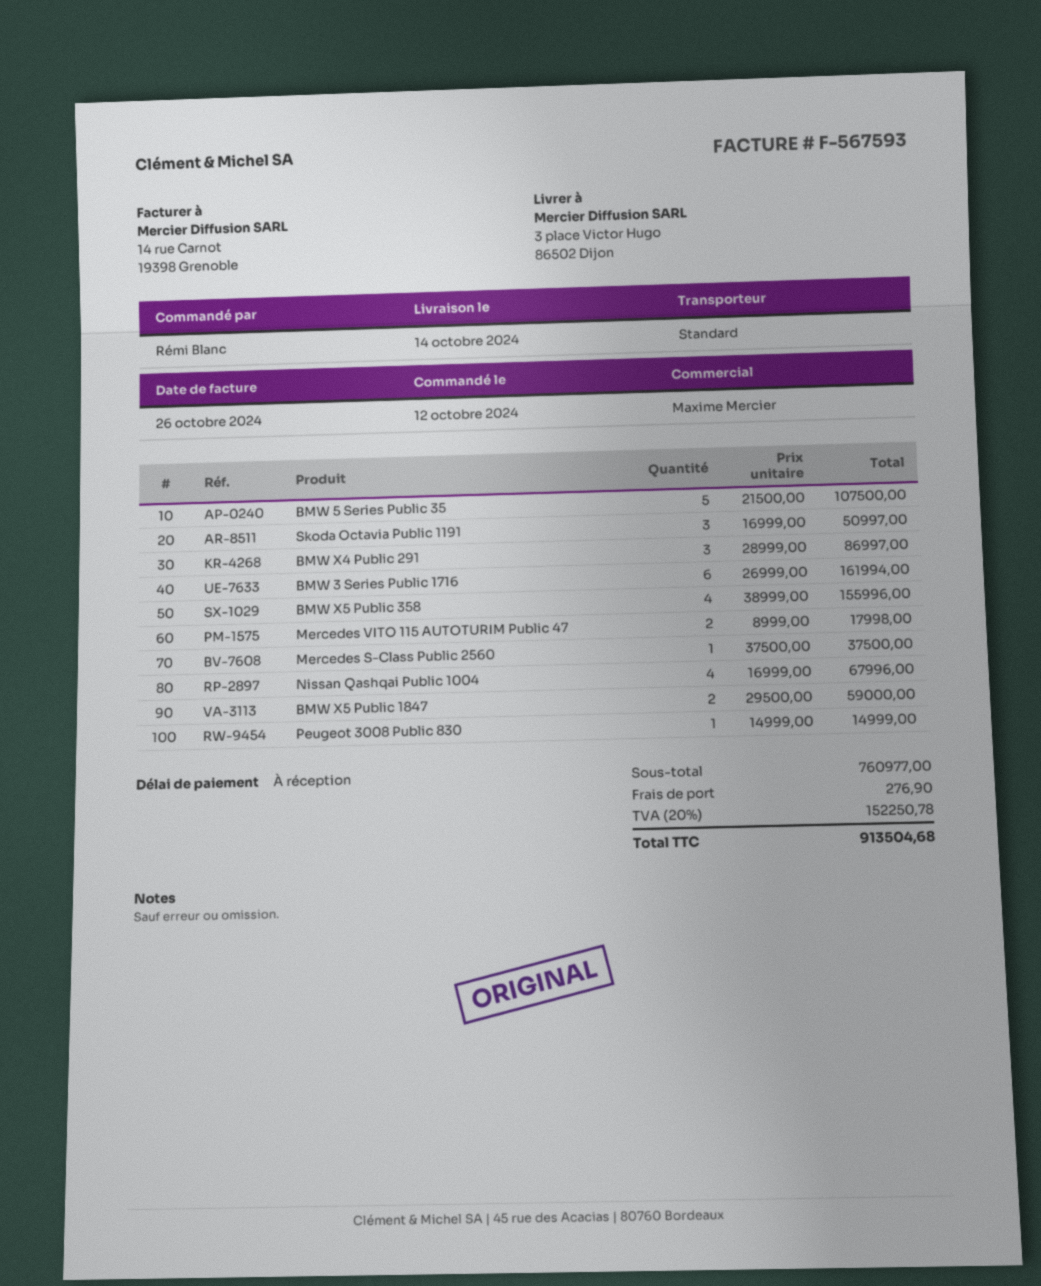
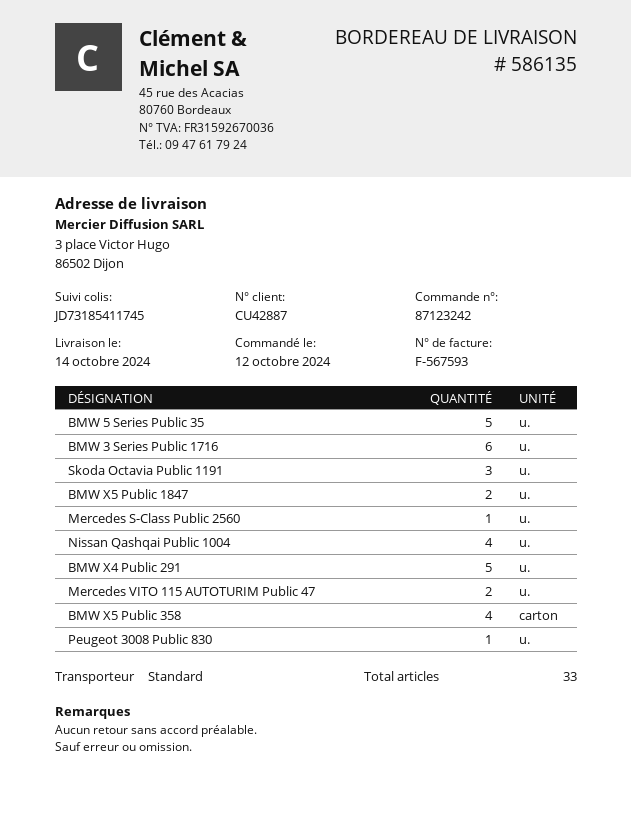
BMW X4 Public 291: 3 -> 5

